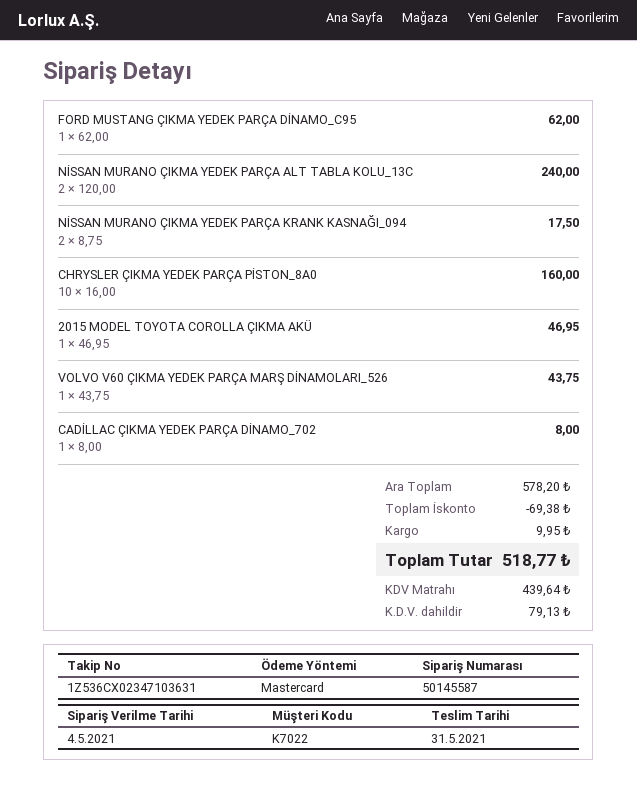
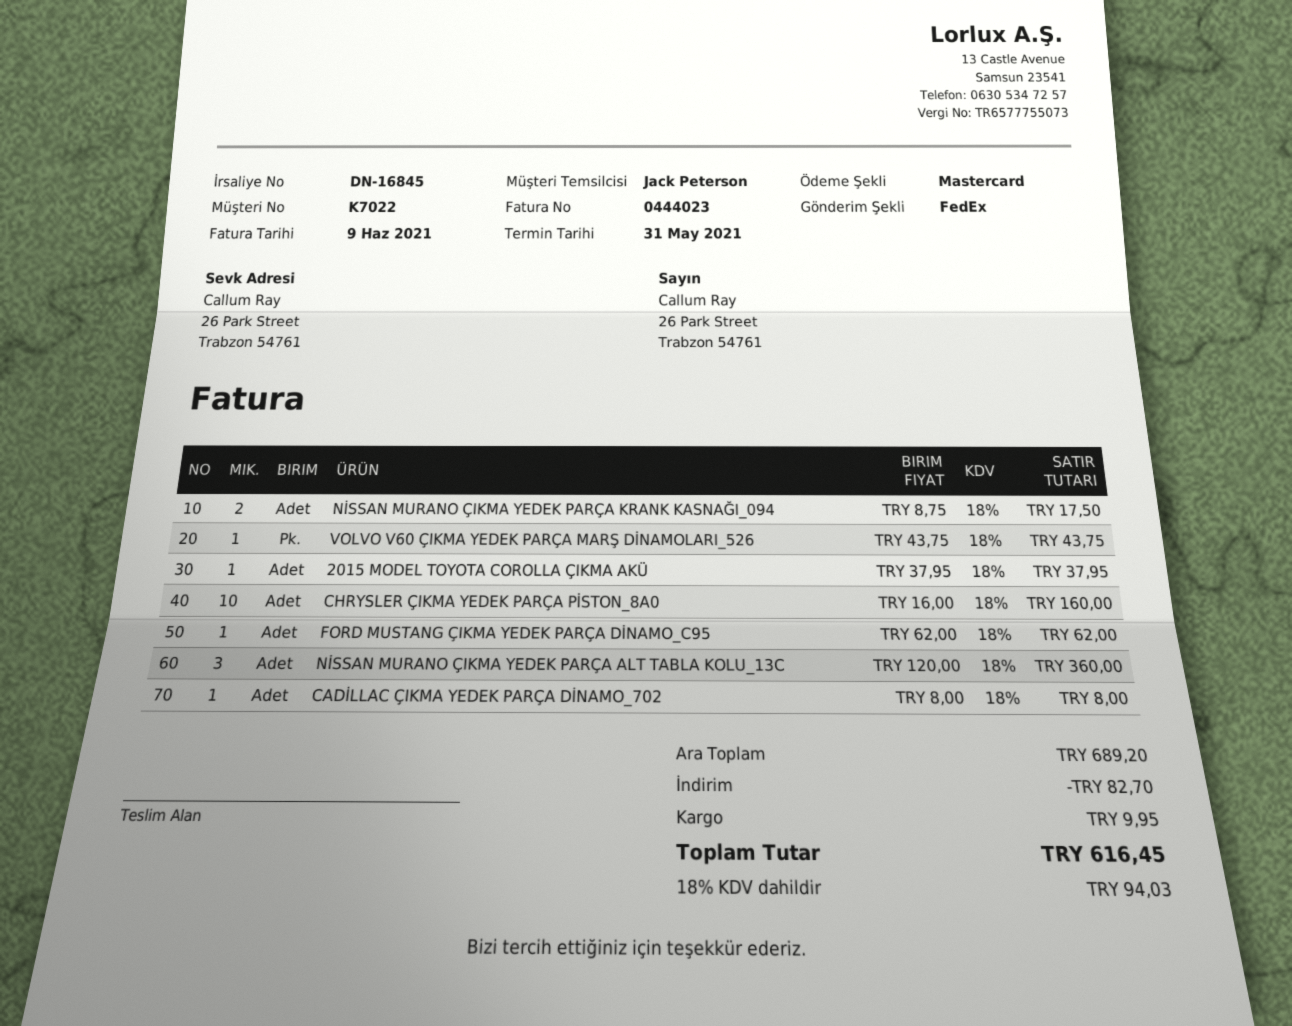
NİSSAN MURANO ÇIKMA YEDEK PARÇA ALT TABLA KOLU_13C: 2 x 120.00 = 240.00 -> 3 x 120.00 = 360.00
2015 MODEL TOYOTA COROLLA ÇIKMA AKÜ: 1 x 46.95 = 46.95 -> 1 x 37.95 = 37.95
subtotal: 578.20 -> 689.20
discount: 69.38 -> 82.70
tax: 79.13 -> 94.03
total: 518.77 -> 616.45

